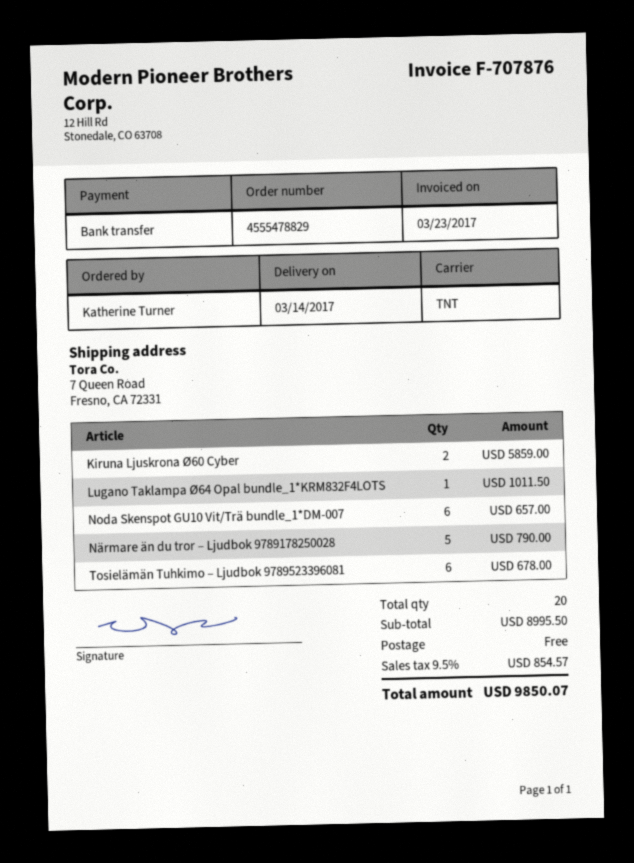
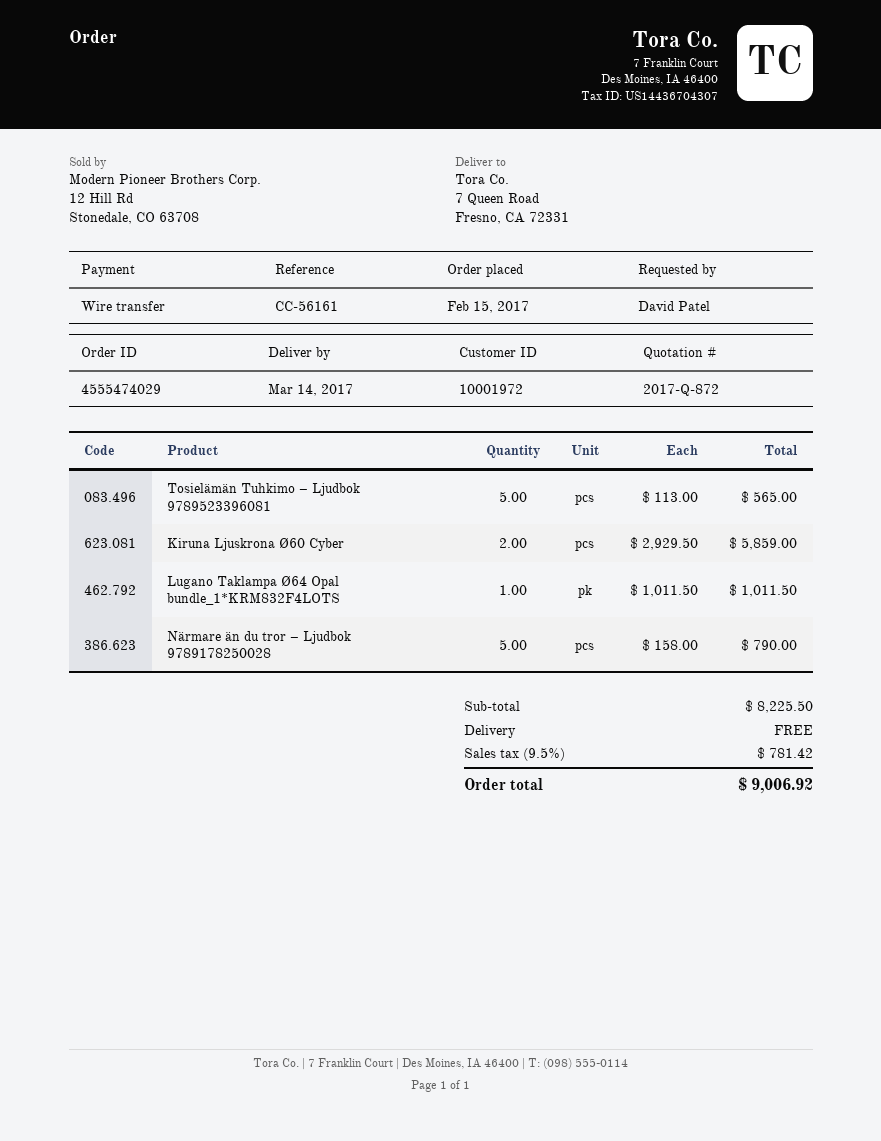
order number: 4555478829 -> 4555474029
ordered by: Katherine Turner -> David Patel
Noda Skenspot GU10 Vit/Trä bundle_1*DM-007: 6 for 657.00 -> none
Tosielämän Tuhkimo – Ljudbok 9789523396081: 6 for 678.00 -> 5 for 565.00
subtotal: 8995.50 -> 8225.50
tax: 9.5% = 854.57 -> 9.5% = 781.42
total: 9850.07 -> 9006.92

